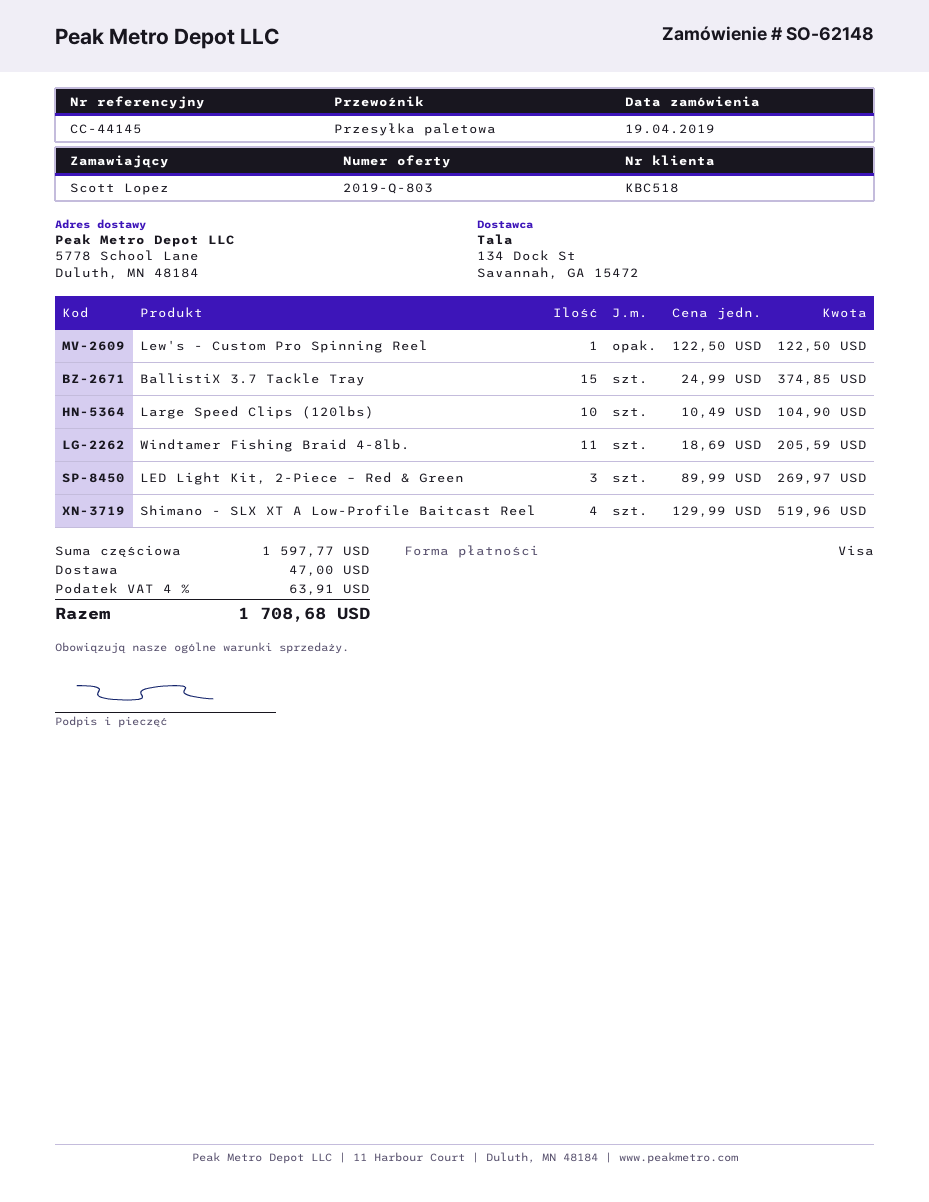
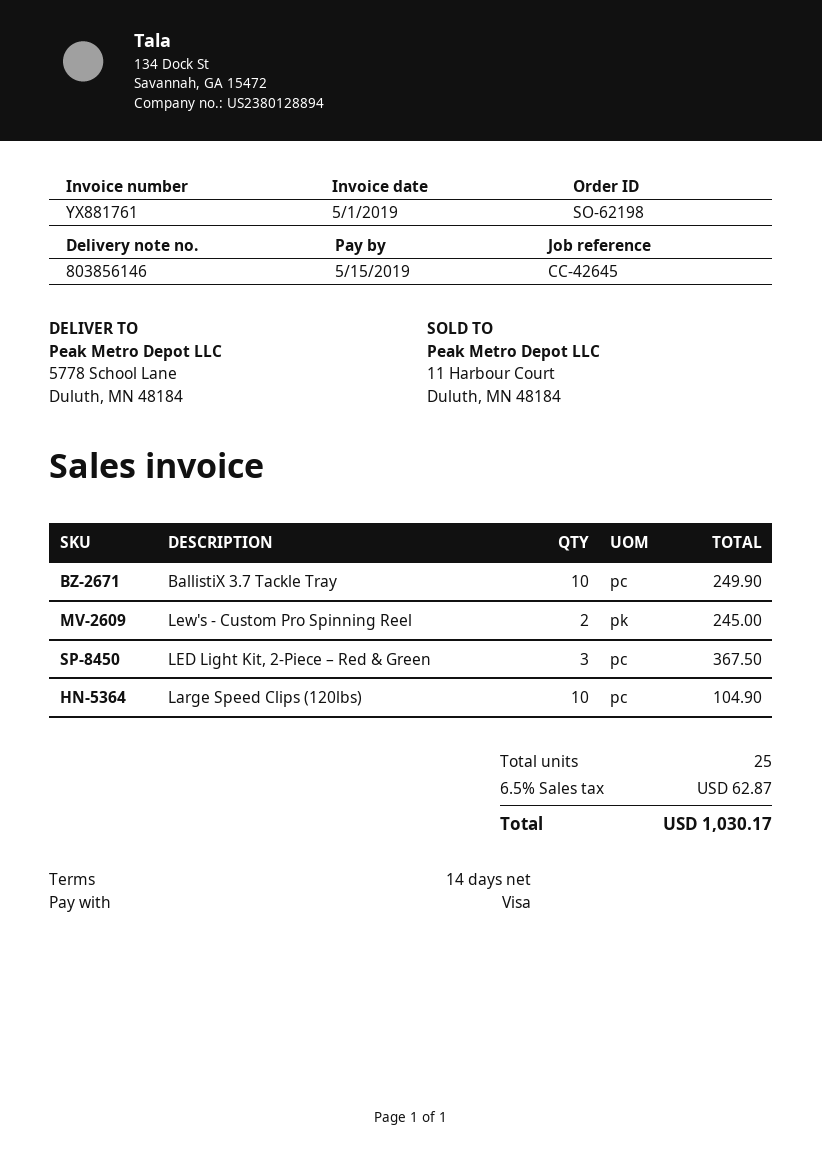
order number: SO-62148 -> SO-62198
reference: CC-44145 -> CC-42645
Lew's - Custom Pro Spinning Reel: 1 for 122.50 -> 2 for 245.00
BallistiX 3.7 Tackle Tray: 15 for 374.85 -> 10 for 249.90
Windtamer Fishing Braid 4-8lb.: 11 for 205.59 -> none
LED Light Kit, 2-Piece – Red & Green: 3 for 269.97 -> 3 for 367.50
Shimano - SLX XT A Low-Profile Baitcast Reel: 4 for 519.96 -> none
shipping: 47.00 -> none
tax: 4% = 63.91 -> 6.5% = 62.87
total: 1708.68 -> 1030.17

